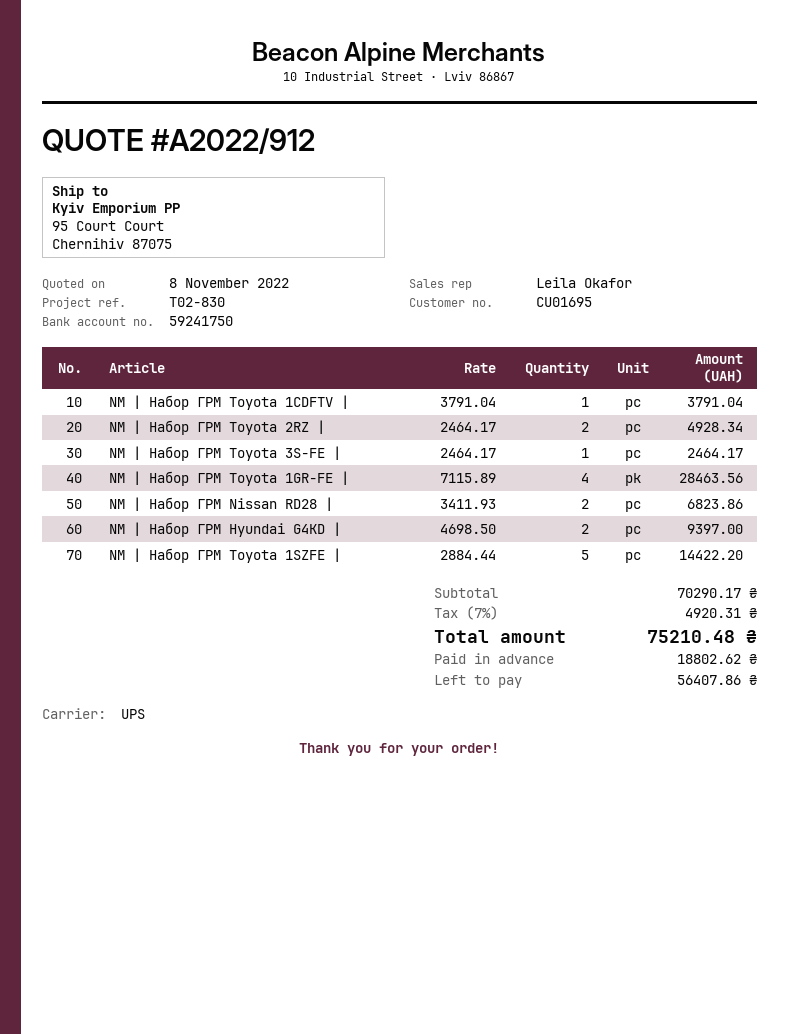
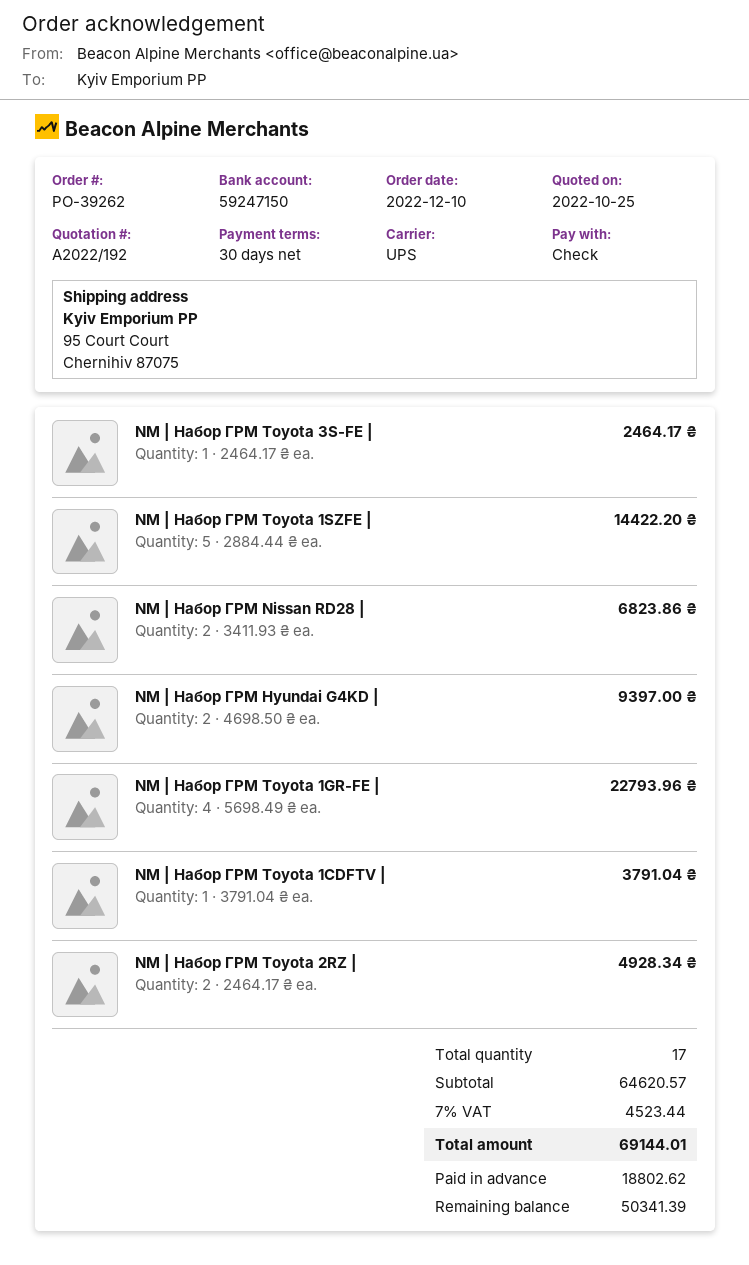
quote number: A2022/912 -> A2022/192
quote date: 2022-11-08 -> 2022-10-25
bank account: 59241750 -> 59247150
NM | Набор ГРМ Toyota 1GR-FE |: 4 x 7115.89 = 28463.56 -> 4 x 5698.49 = 22793.96
subtotal: 70290.17 -> 64620.57
tax: 7% = 4920.31 -> 7% = 4523.44
total: 75210.48 -> 69144.01
balance: 56407.86 -> 50341.39

